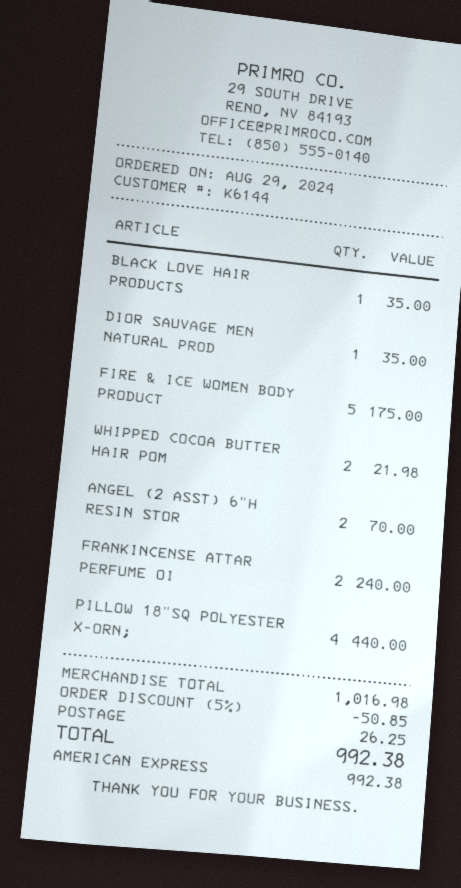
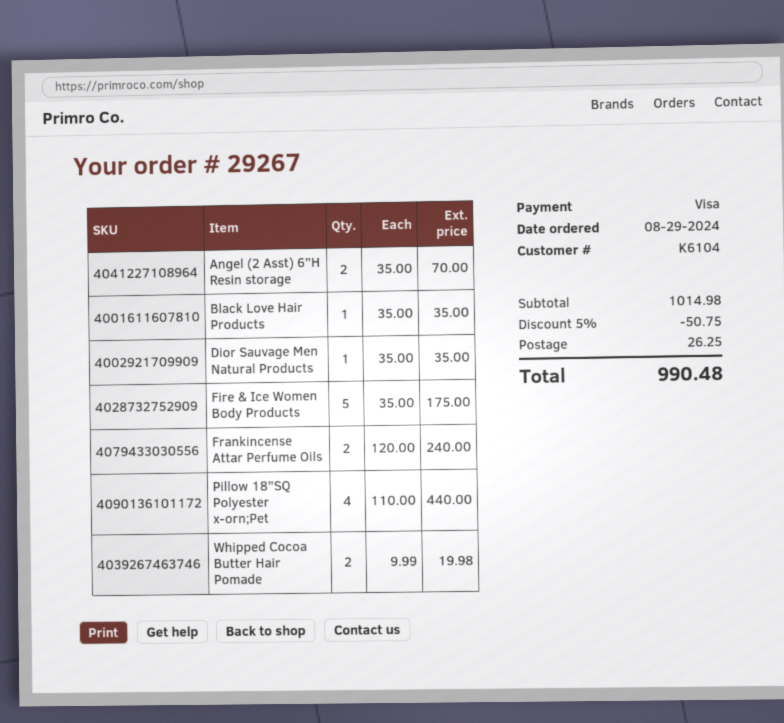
customer number: K6144 -> K6104
payment method: American Express -> Visa
WHIPPED COCOA BUTTER HAIR POM: 2 for 21.98 -> 2 for 19.98
subtotal: 1016.98 -> 1014.98
discount: 5% = 50.85 -> 5% = 50.75
total: 992.38 -> 990.48

